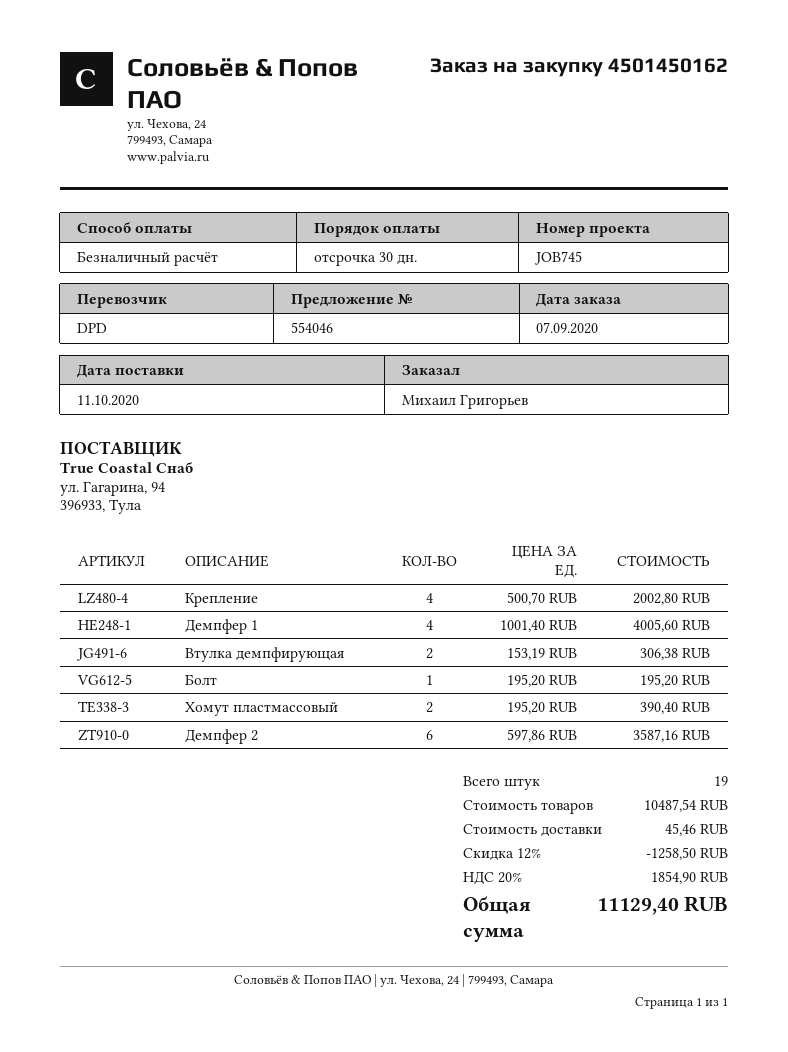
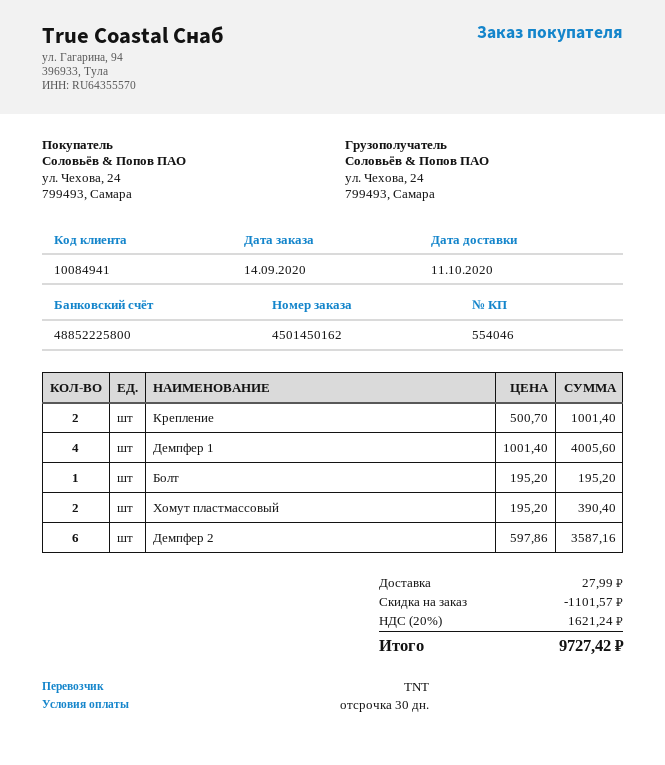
order date: 2020-09-07 -> 2020-09-14
shipping method: DPD -> TNT
Крепление: 4 x 500.70 = 2002.80 -> 2 x 500.70 = 1001.40
Втулка демпфирующая: 2 x 153.19 = 306.38 -> none
discount: 1258.50 -> 1101.57
shipping: 45.46 -> 27.99
tax: 20% = 1854.90 -> 20% = 1621.24
total: 11129.40 -> 9727.42

